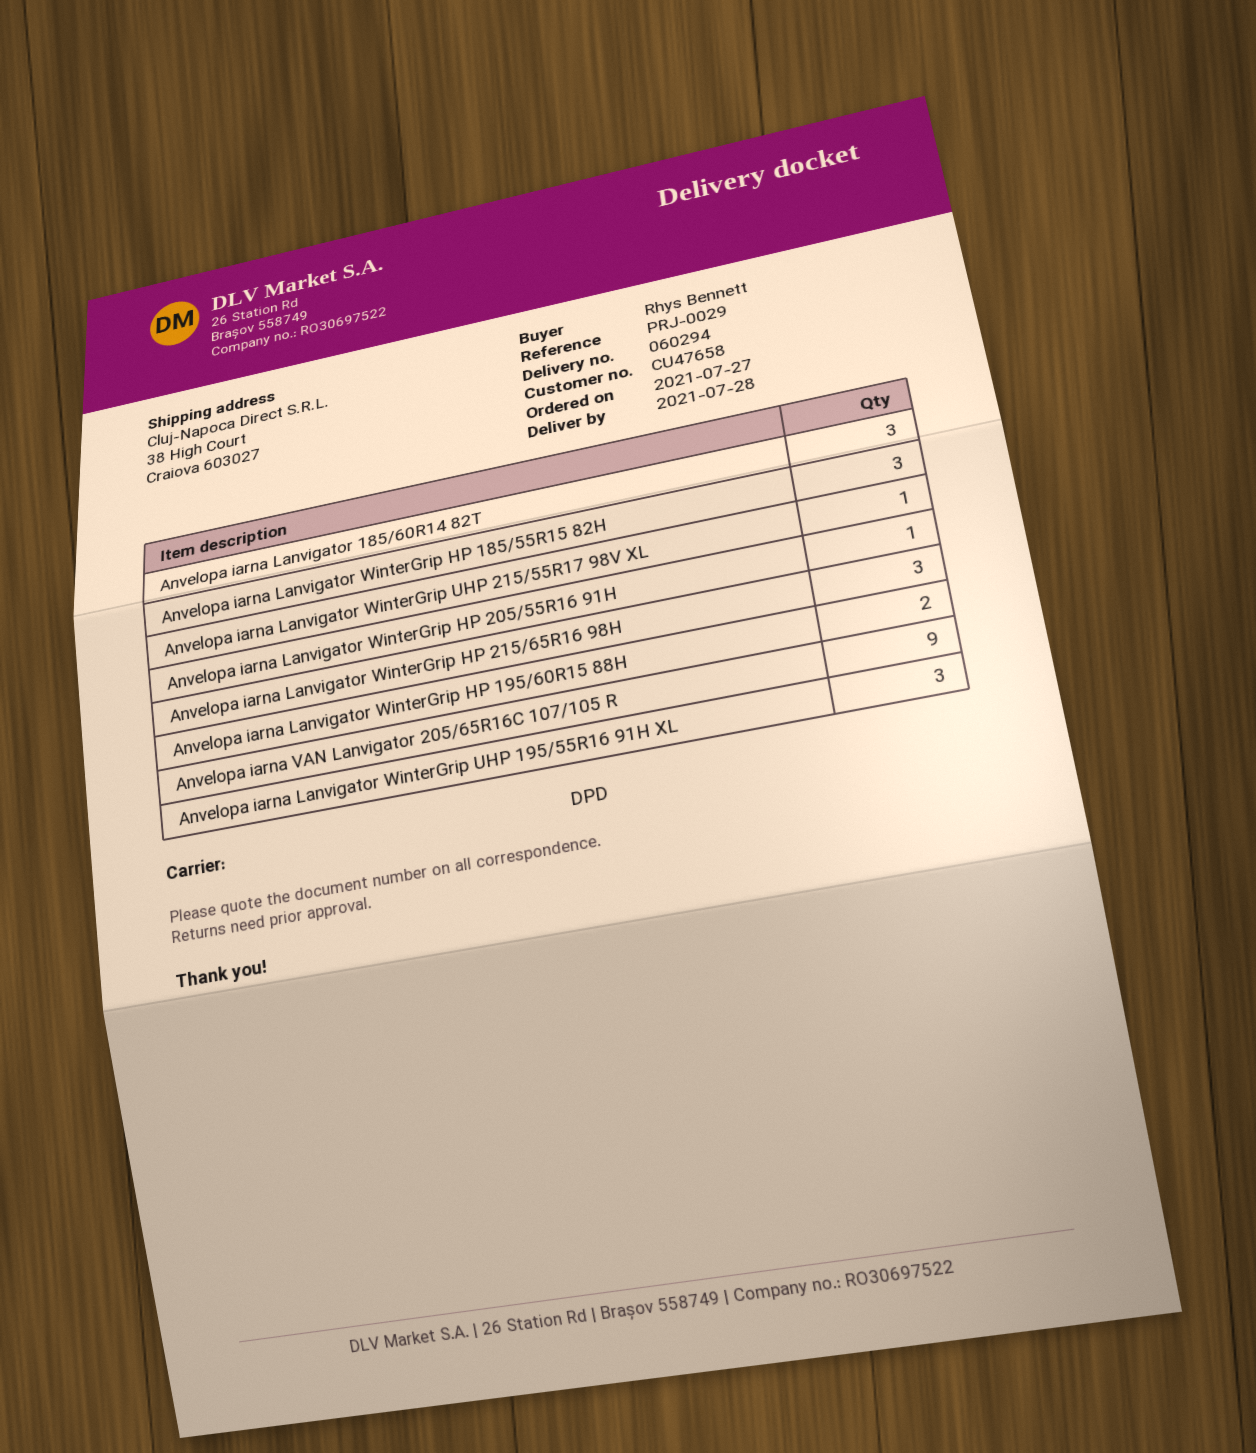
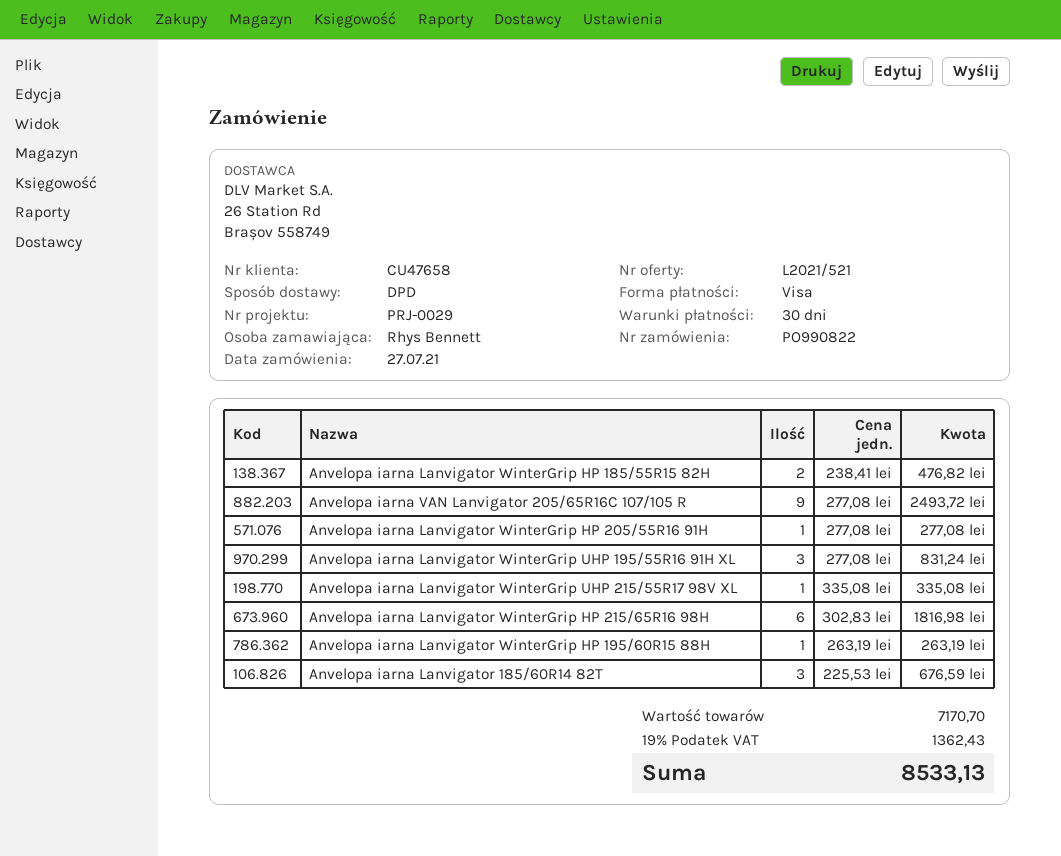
Anvelopa iarna Lanvigator WinterGrip HP 185/55R15 82H: 3 -> 2
Anvelopa iarna Lanvigator WinterGrip HP 215/65R16 98H: 3 -> 6
Anvelopa iarna Lanvigator WinterGrip HP 195/60R15 88H: 2 -> 1

